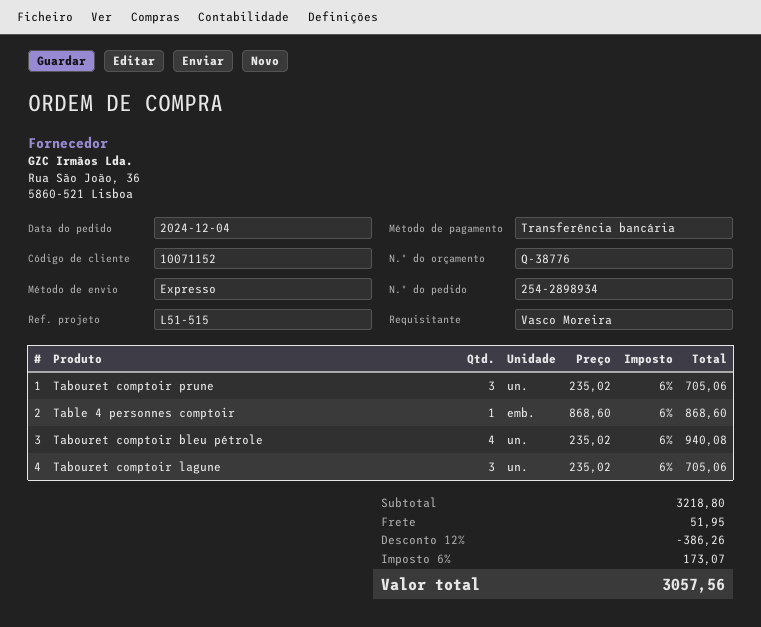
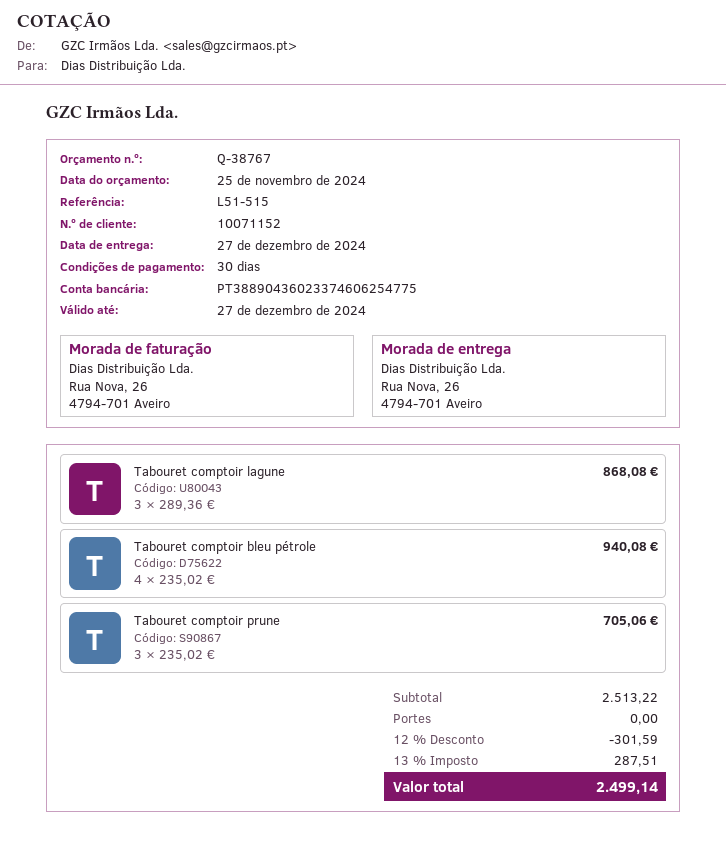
quote number: Q-38776 -> Q-38767
Table 4 personnes comptoir: 1 x 868.60 = 868.60 -> none
Tabouret comptoir lagune: 3 x 235.02 = 705.06 -> 3 x 289.36 = 868.08
subtotal: 3218.80 -> 2513.22
discount: 12% = 386.26 -> 12% = 301.59
shipping: 51.95 -> 0.00
tax: 6% = 173.07 -> 13% = 287.51
total: 3057.56 -> 2499.14

